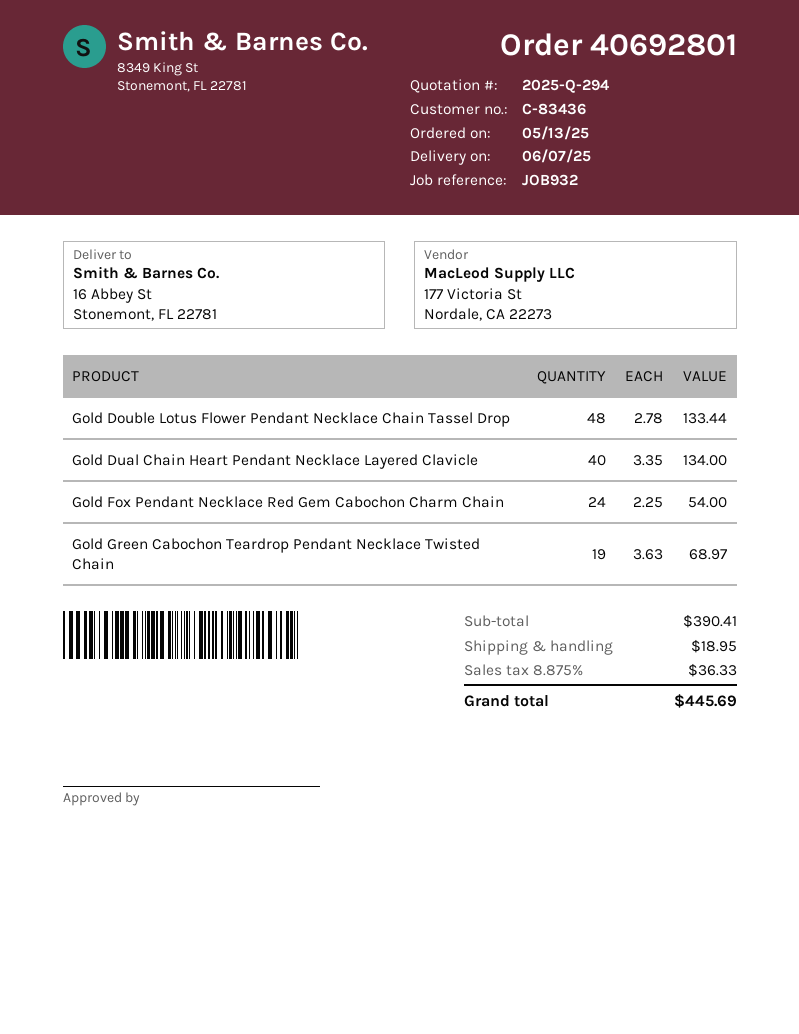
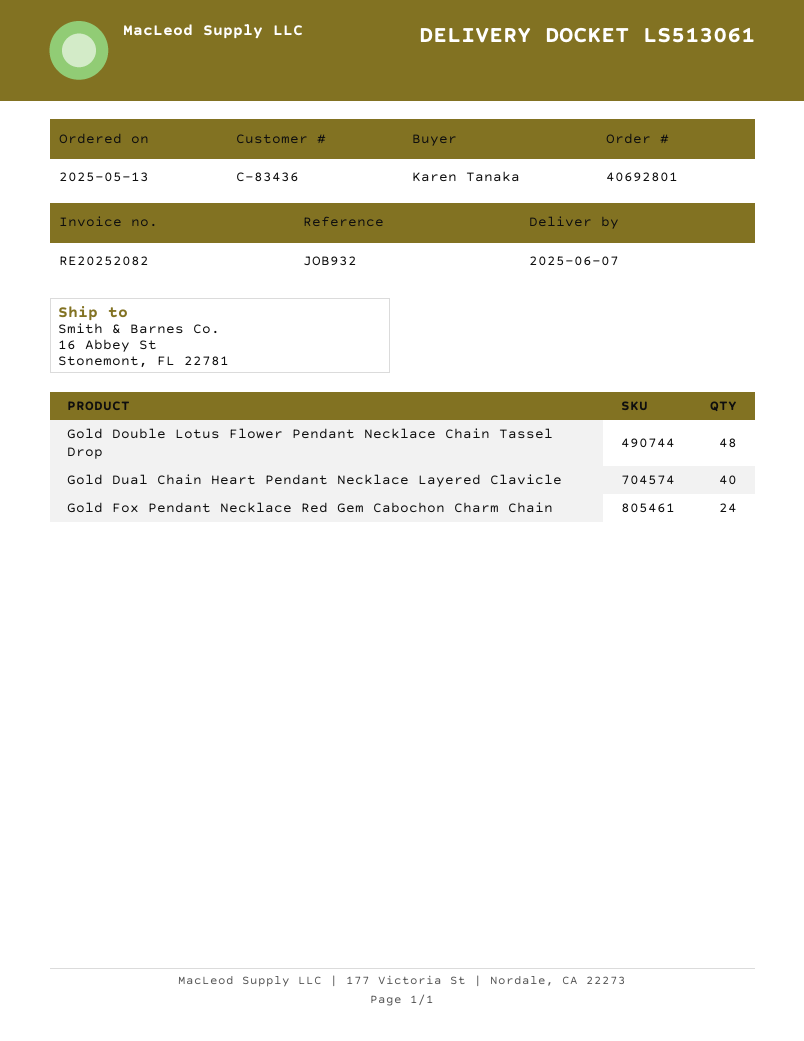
Gold Green Cabochon Teardrop Pendant Necklace Twisted Chain: 19 -> none

